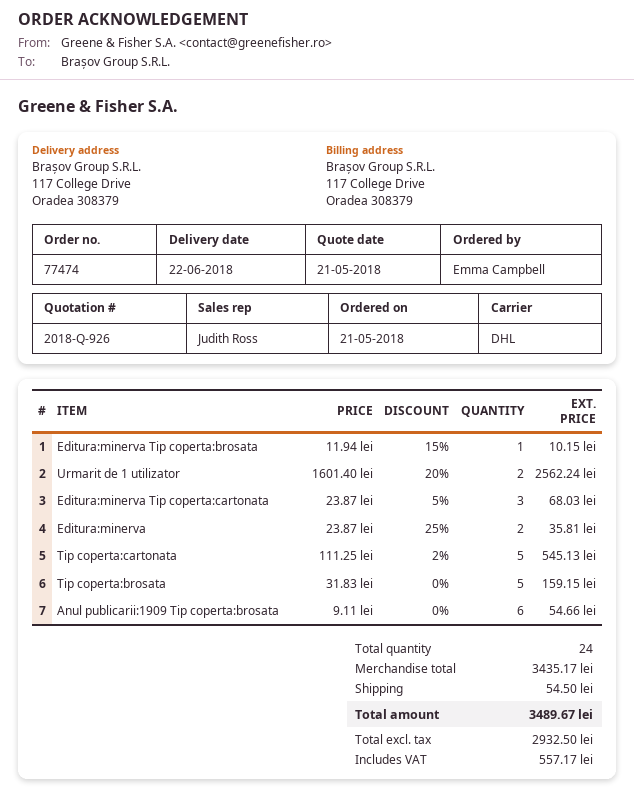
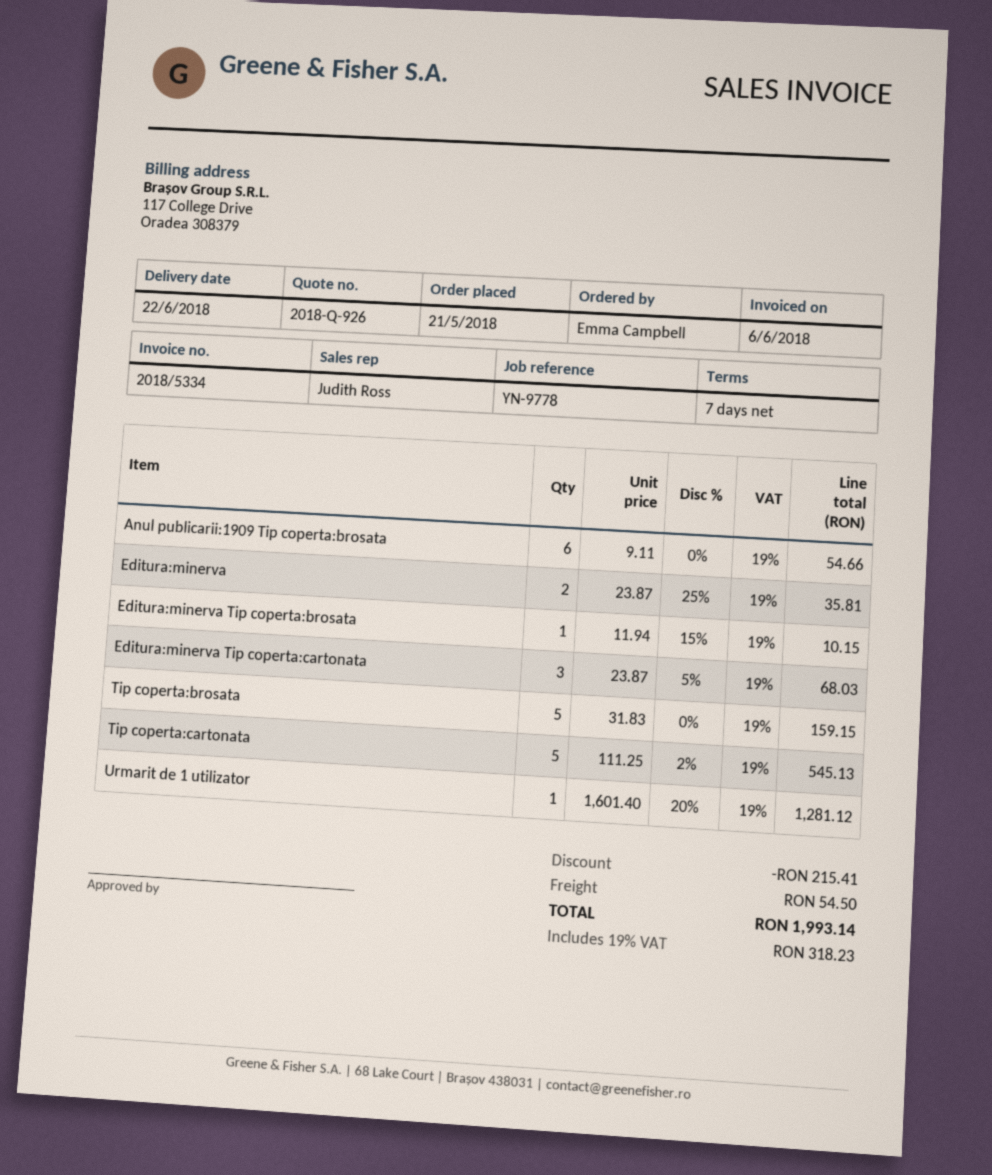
Urmarit de 1 utilizator: 2 x 1601.40 - 20% = 2562.24 -> 1 x 1601.40 - 20% = 1281.12
discount: none -> 215.41
tax: 557.17 -> 318.23
total: 3489.67 -> 1993.14

